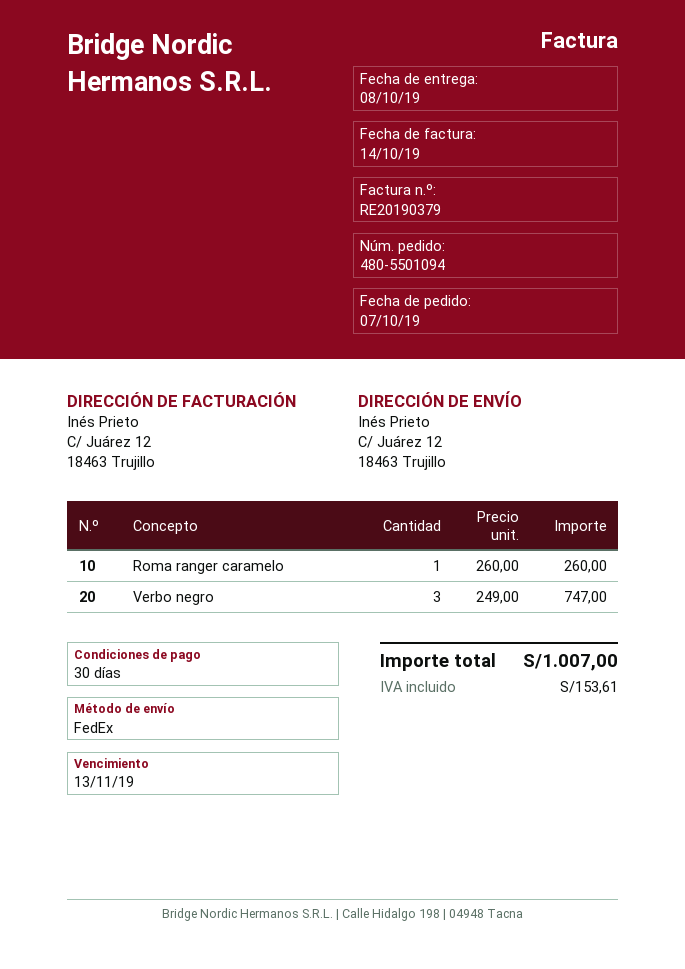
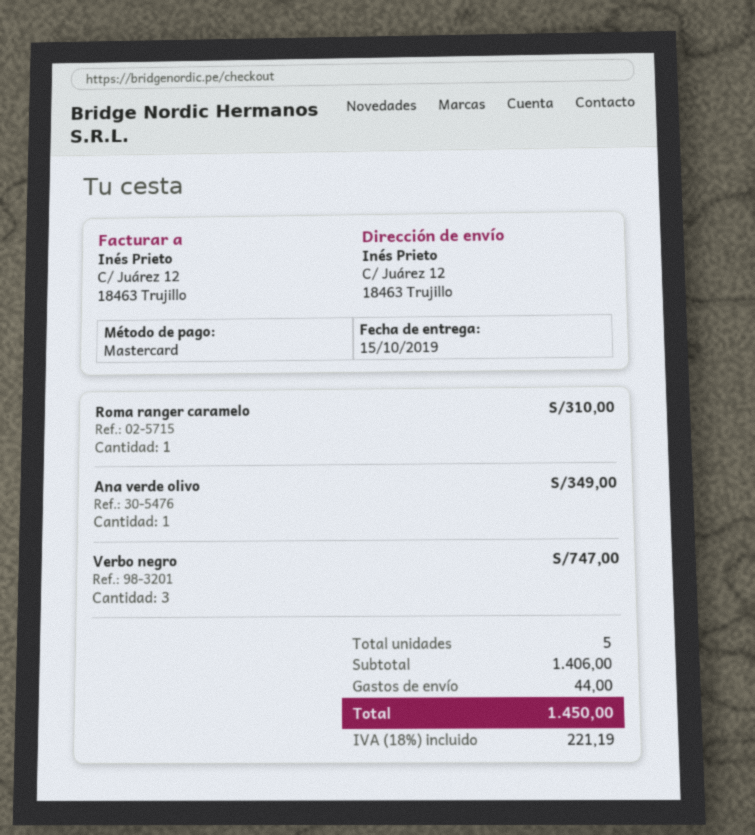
delivery date: 2019-10-08 -> 2019-10-15
Roma ranger caramelo: 1 for 260.00 -> 1 for 310.00
Ana verde olivo: none -> 1 for 349.00
shipping: none -> 44.00
tax: 153.61 -> 221.19
total: 1007.00 -> 1450.00

